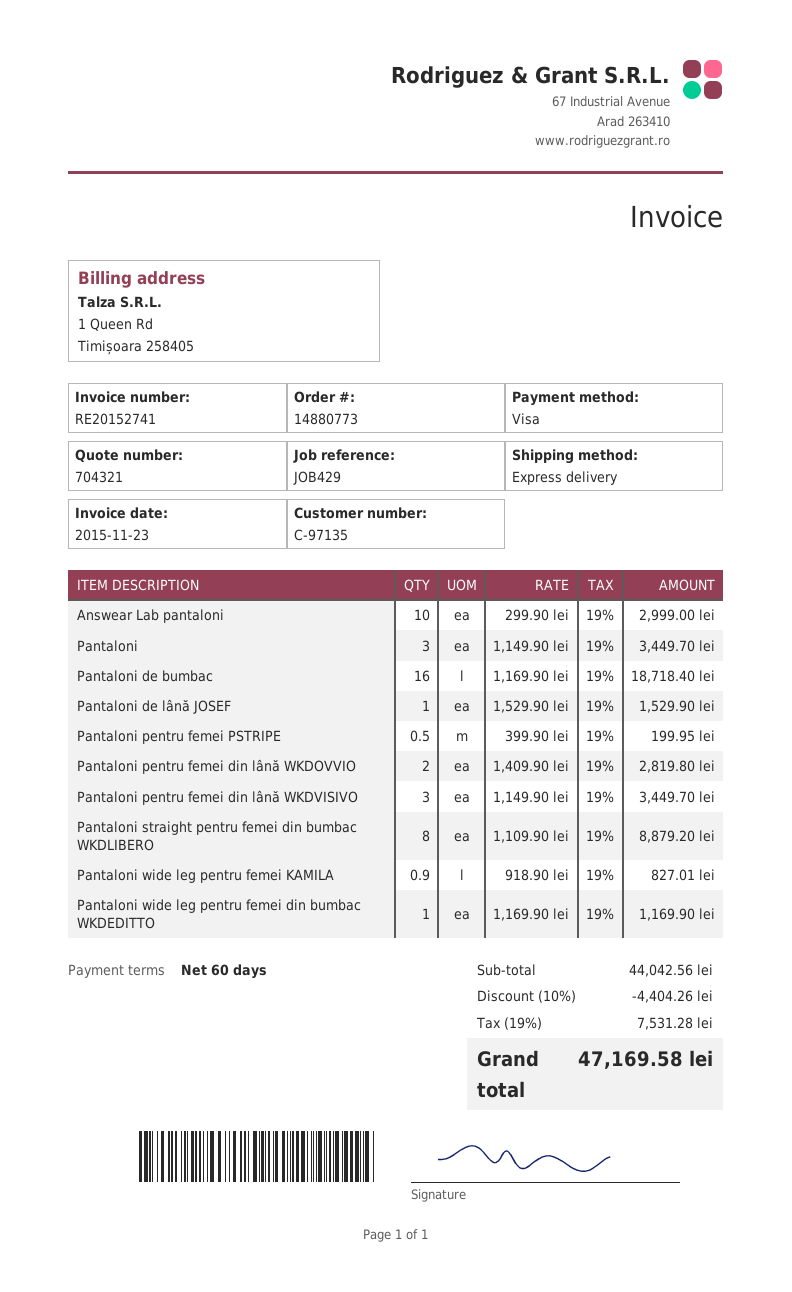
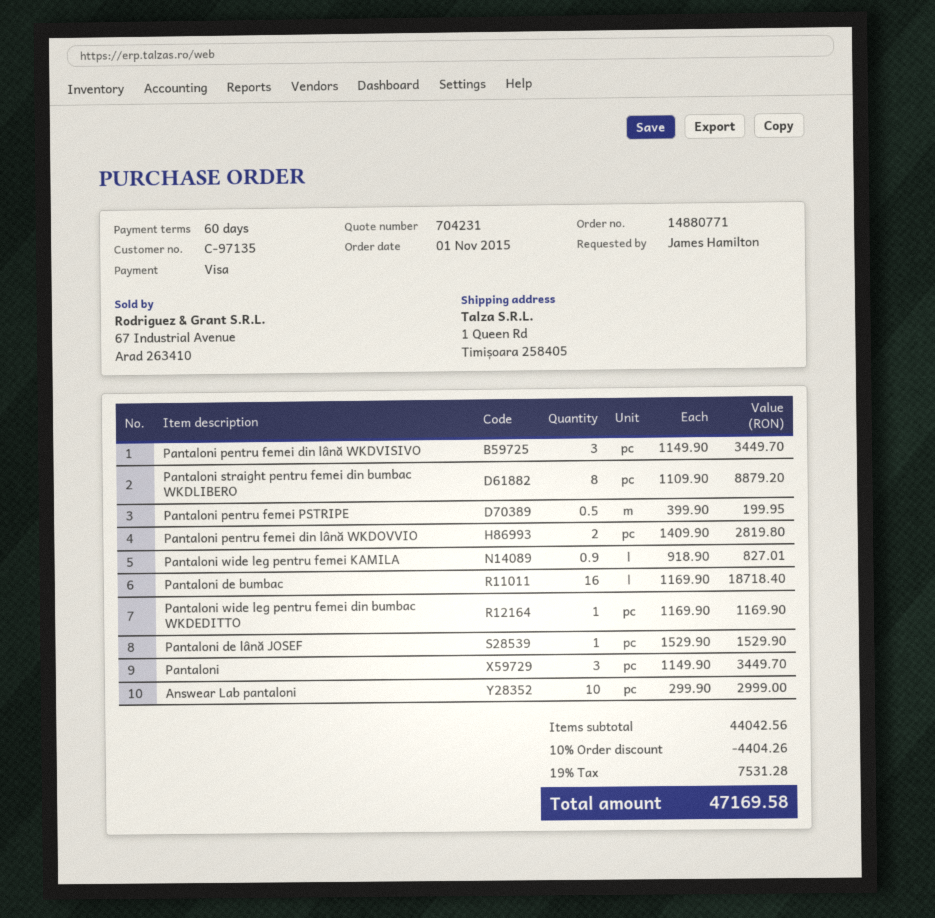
quote number: 704321 -> 704231
order number: 14880773 -> 14880771

